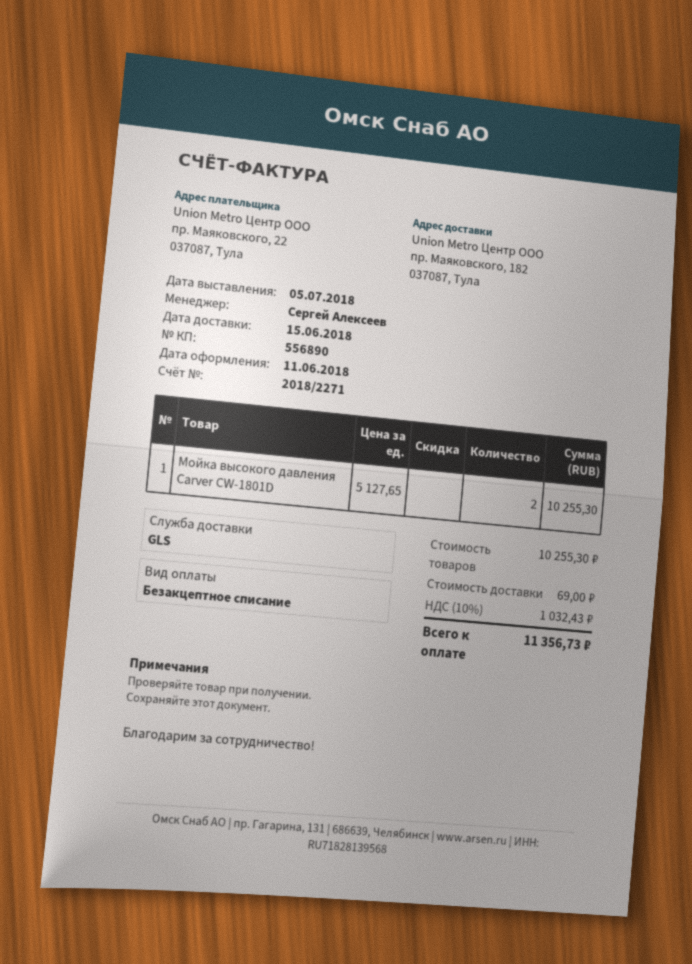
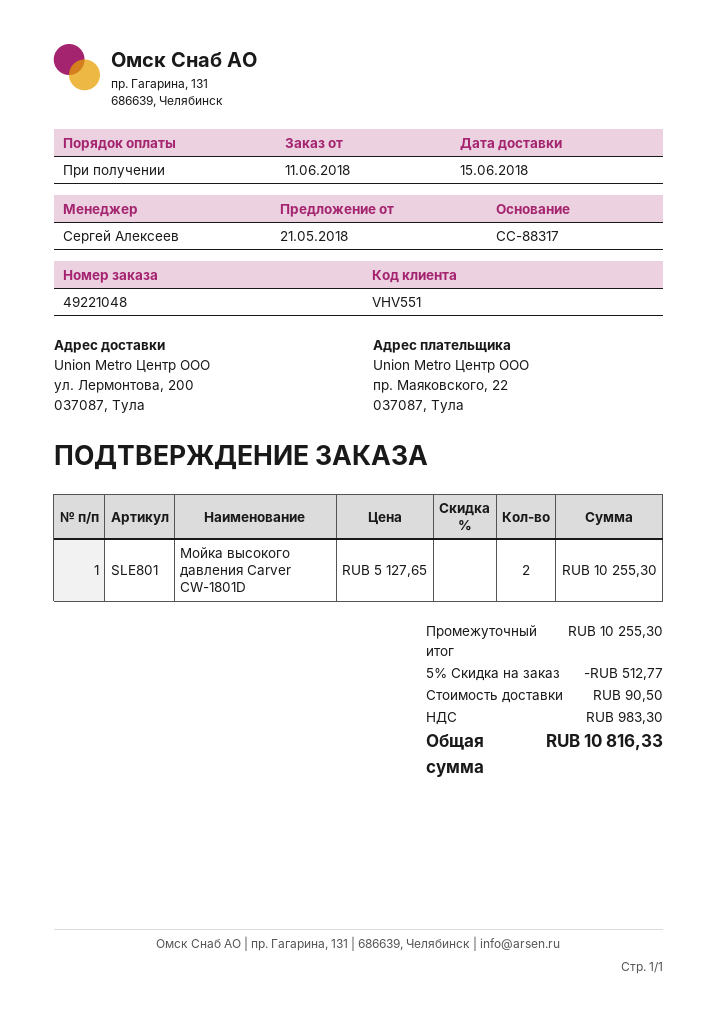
ship to: пр. Маяковского, 182, 037087, Тула -> ул. Лермонтова, 200, 037087, Тула
discount: none -> 5% = 512.77
shipping: 69.00 -> 90.50
tax: 1032.43 -> 983.30
total: 11356.73 -> 10816.33

